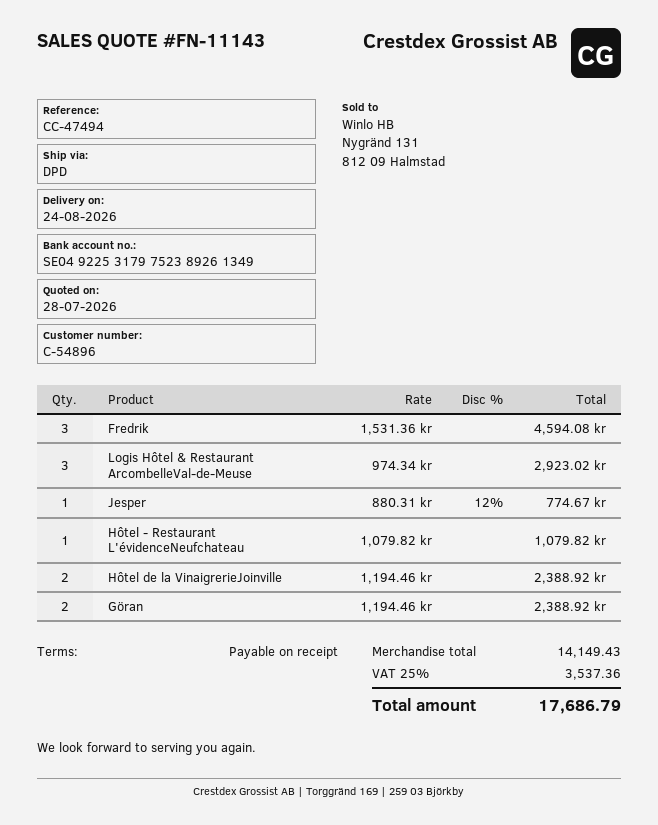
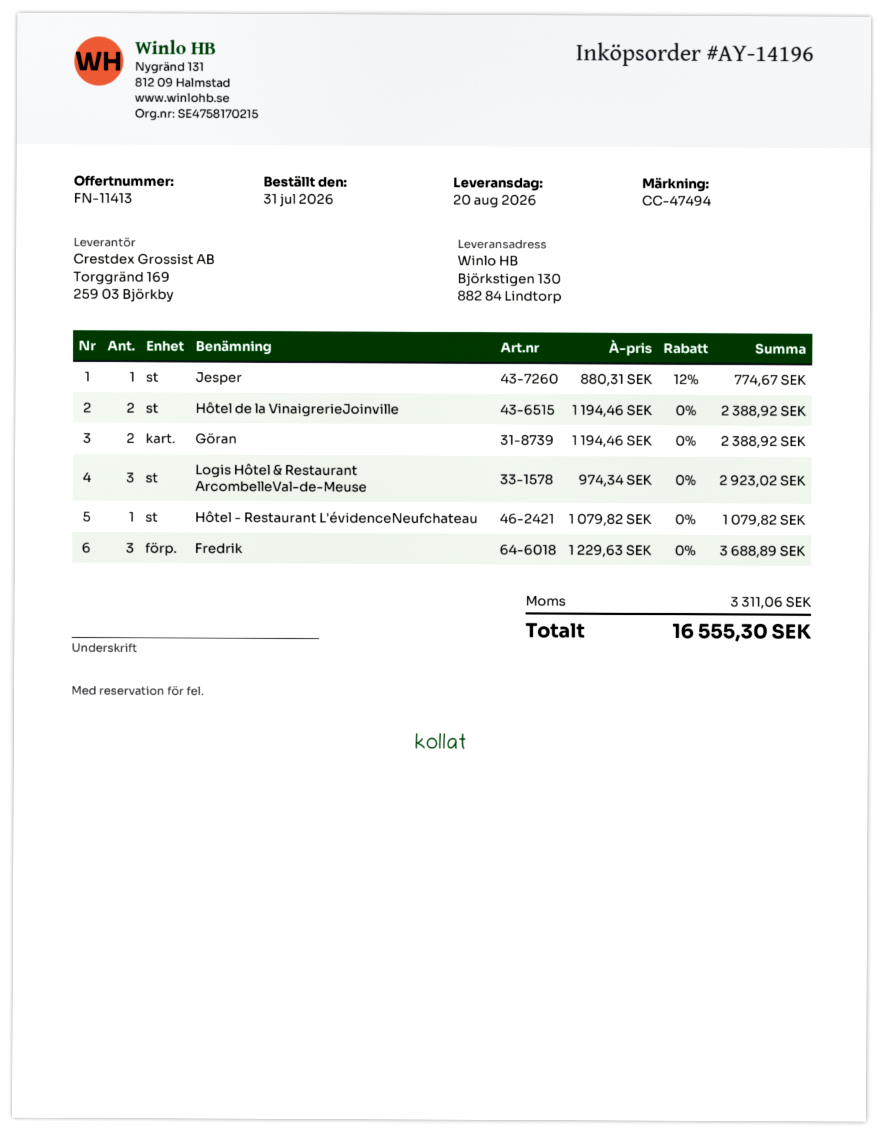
quote number: FN-11143 -> FN-11413
delivery date: 2026-08-24 -> 2026-08-20
Fredrik: 3 x 1531.36 = 4594.08 -> 3 x 1229.63 = 3688.89
tax: 3537.36 -> 3311.06
total: 17686.79 -> 16555.30

